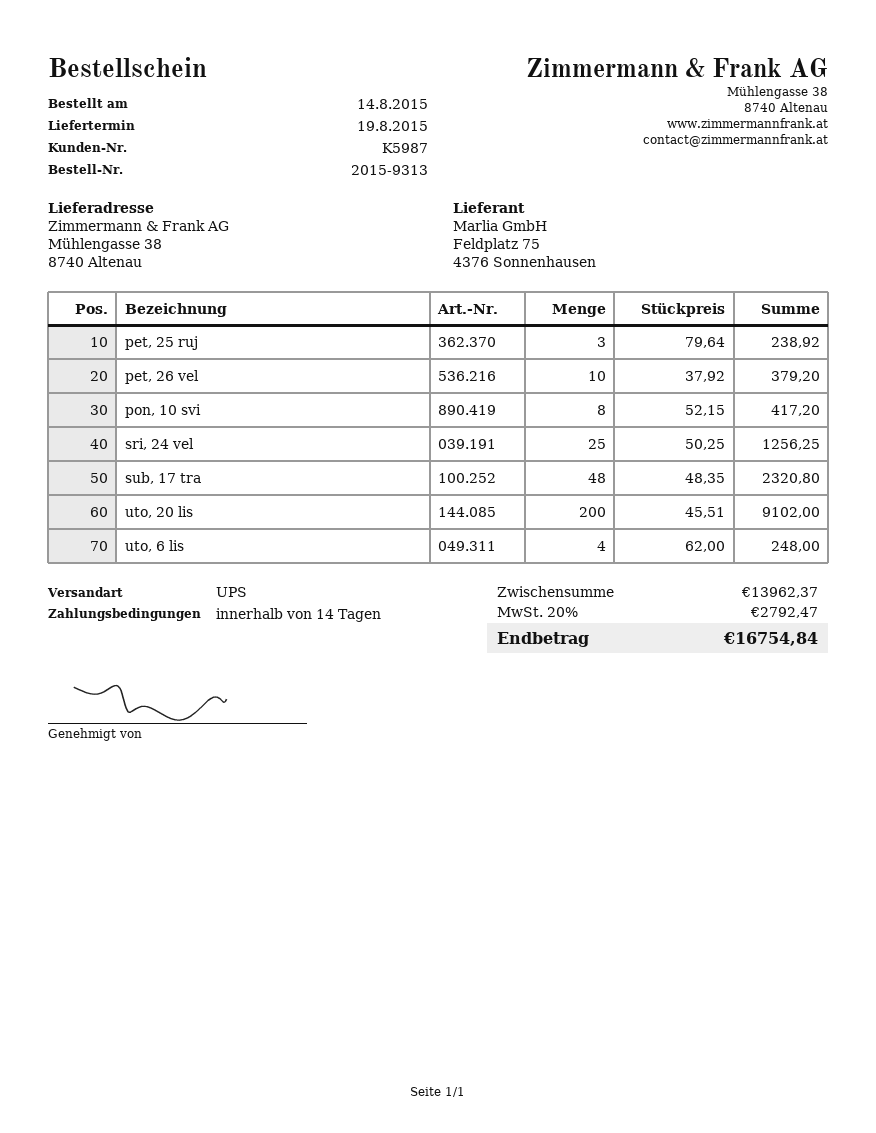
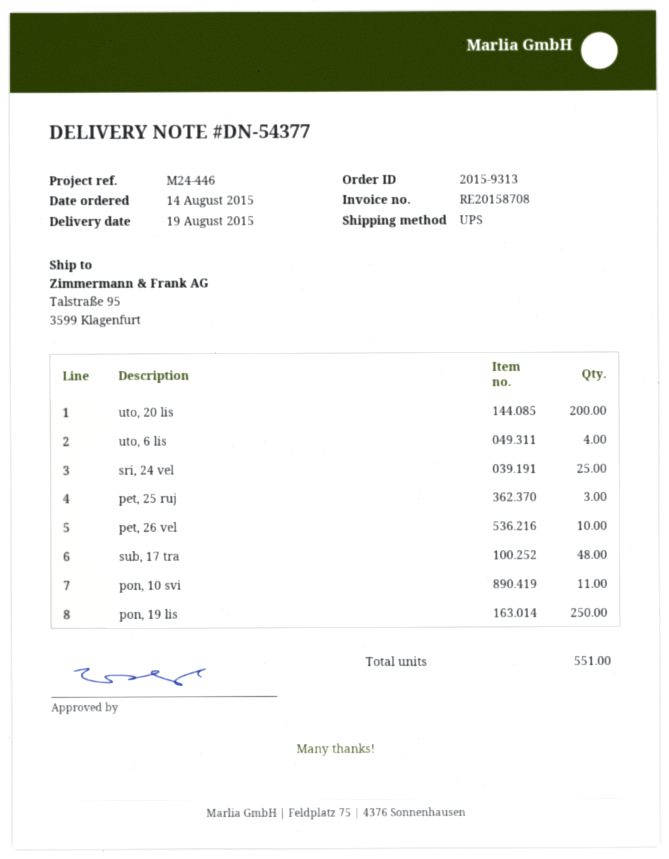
ship to: Mühlengasse 38, 8740 Altenau -> Talstraße 95, 3599 Klagenfurt
pon, 10 svi: 8 -> 11
pon, 19 lis: none -> 250

